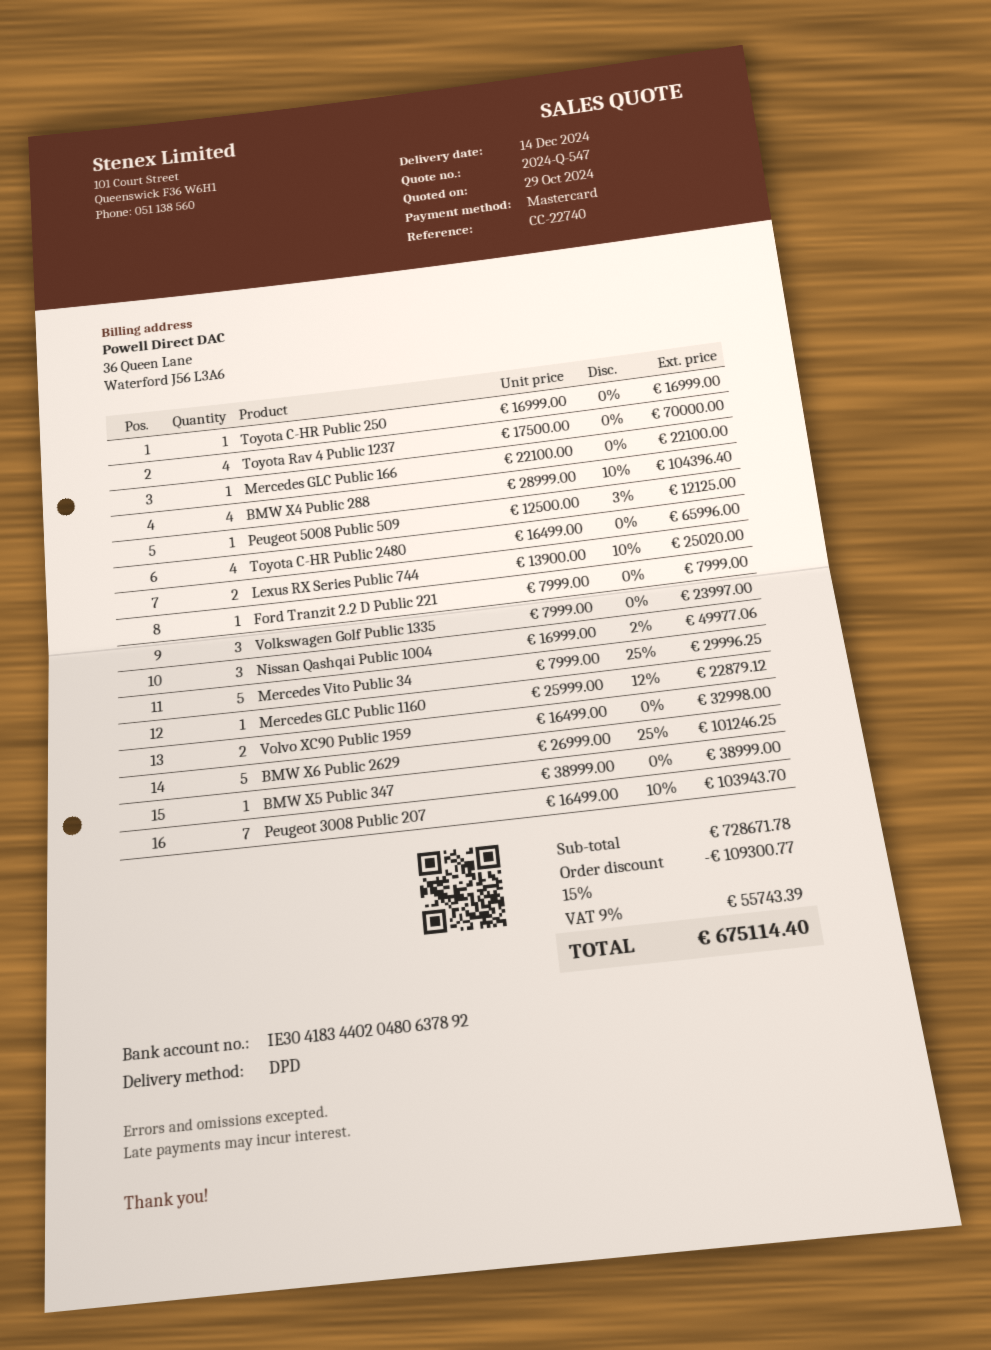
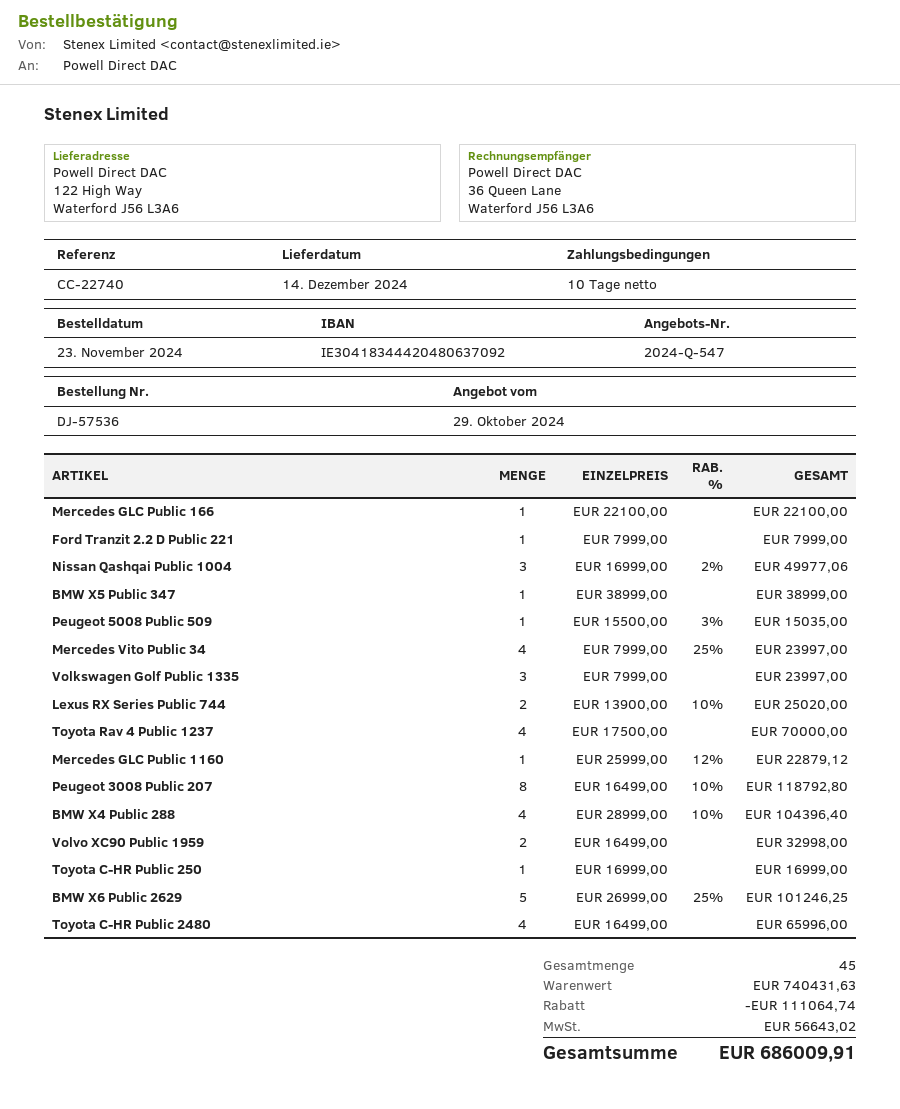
bank account: IE30418344020480637892 -> IE30418344420480637092
Peugeot 5008 Public 509: 1 x 12500.00 - 3% = 12125.00 -> 1 x 15500.00 - 3% = 15035.00
Mercedes Vito Public 34: 5 x 7999.00 - 25% = 29996.25 -> 4 x 7999.00 - 25% = 23997.00
Peugeot 3008 Public 207: 7 x 16499.00 - 10% = 103943.70 -> 8 x 16499.00 - 10% = 118792.80
subtotal: 728671.78 -> 740431.63
discount: 109300.77 -> 111064.74
tax: 55743.39 -> 56643.02
total: 675114.40 -> 686009.91

